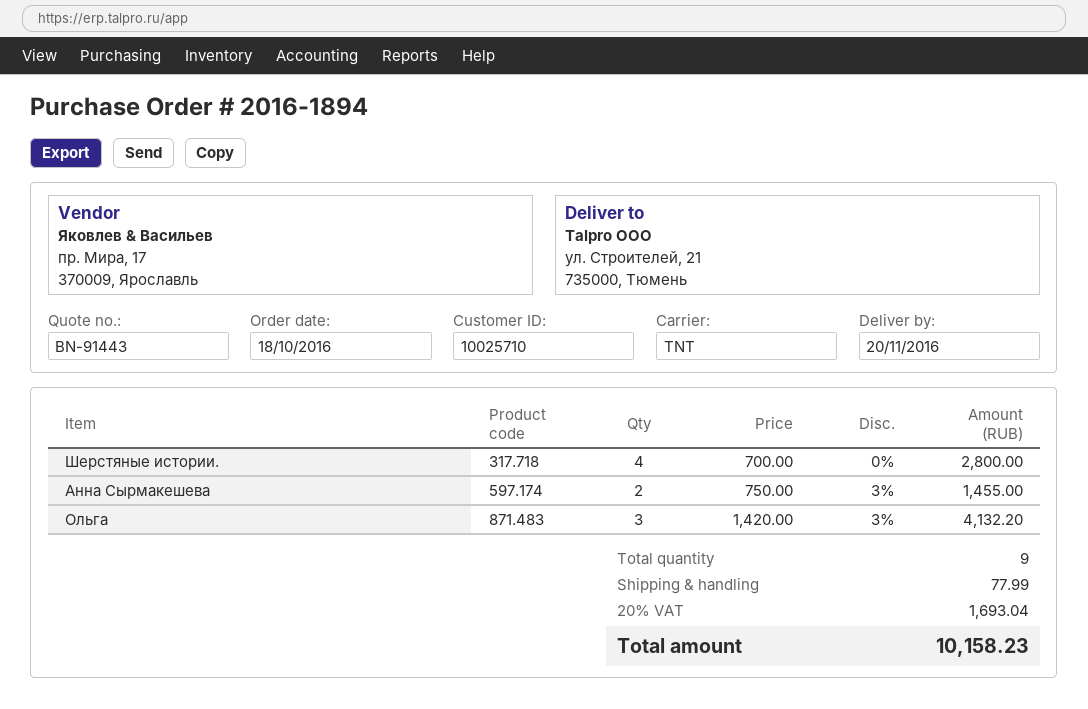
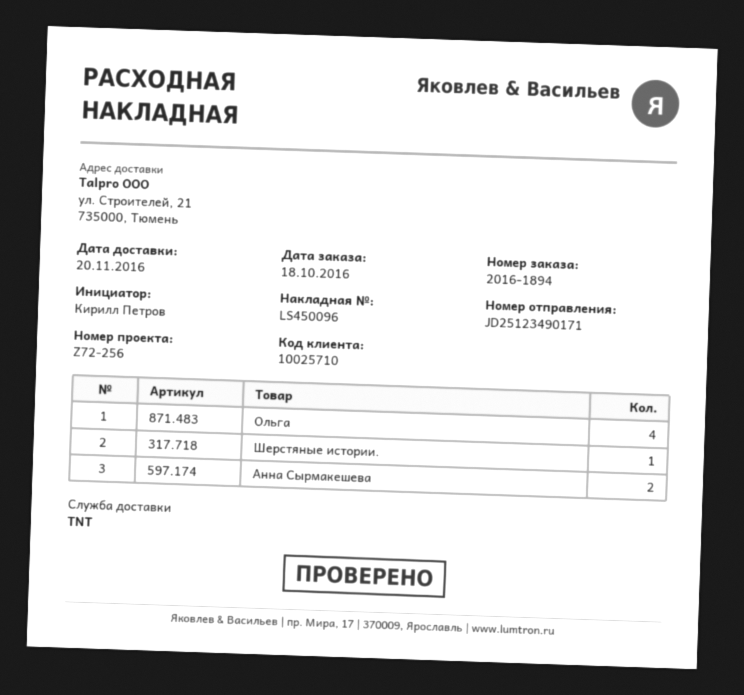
Шерстяные истории.: 4 -> 1
Ольга: 3 -> 4

